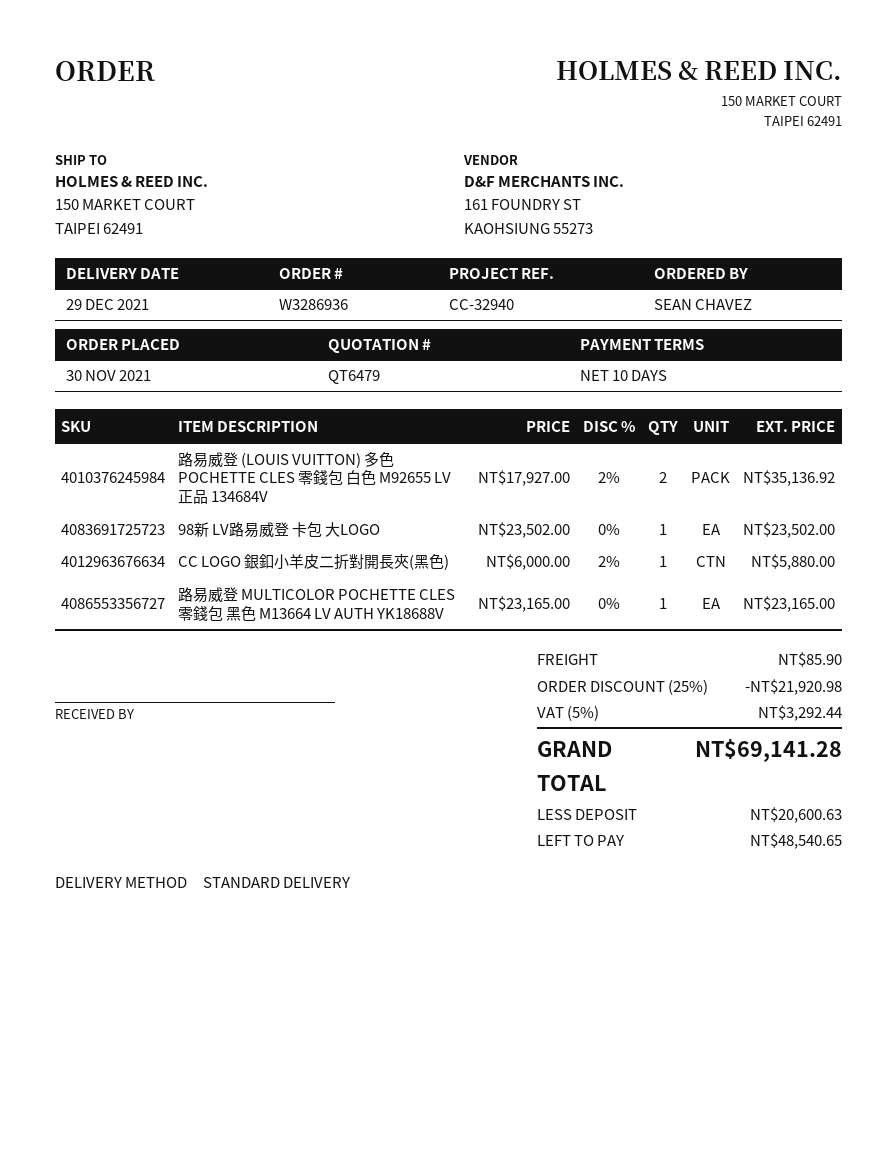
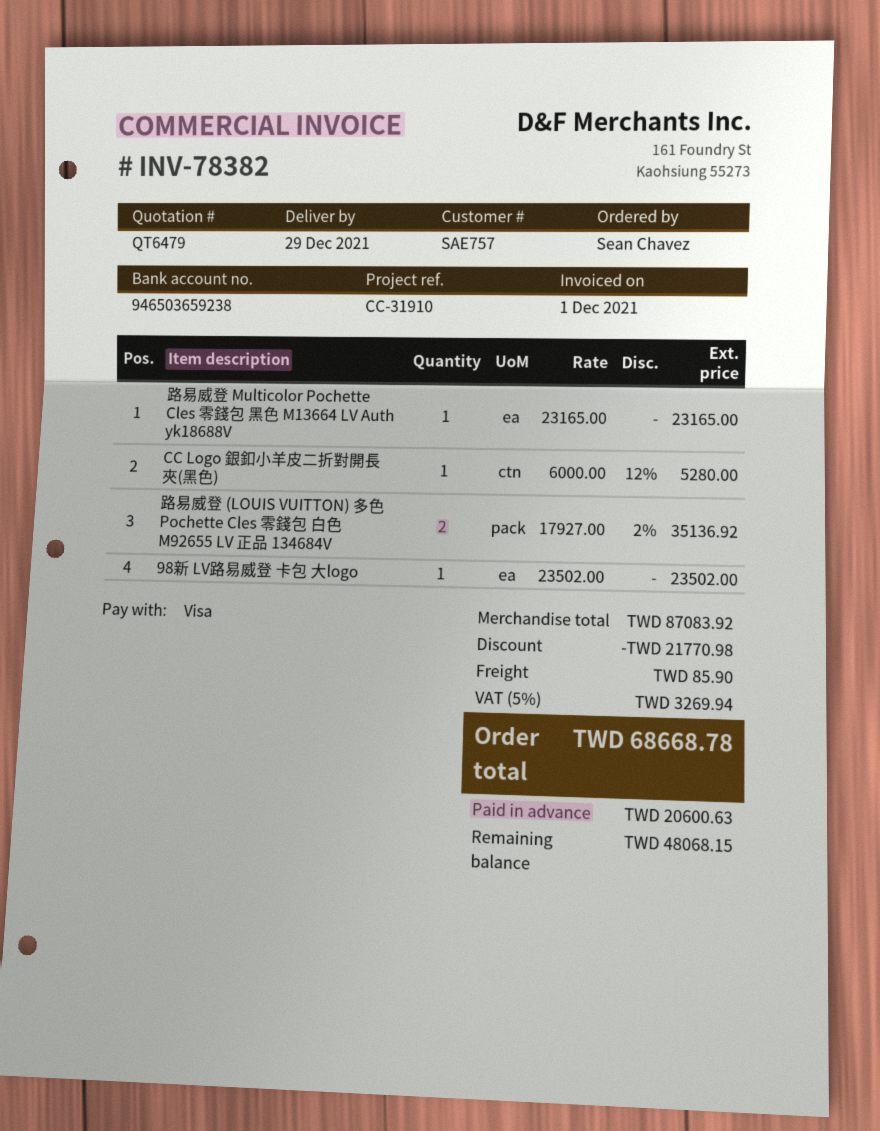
reference: CC-32940 -> CC-31910
CC LOGO 銀釦小羊皮二折對開長夾(黑色): 1 x 6000.00 - 2% = 5880.00 -> 1 x 6000.00 - 12% = 5280.00
discount: 21920.98 -> 21770.98
tax: 5% = 3292.44 -> 5% = 3269.94
total: 69141.28 -> 68668.78
balance: 48540.65 -> 48068.15

